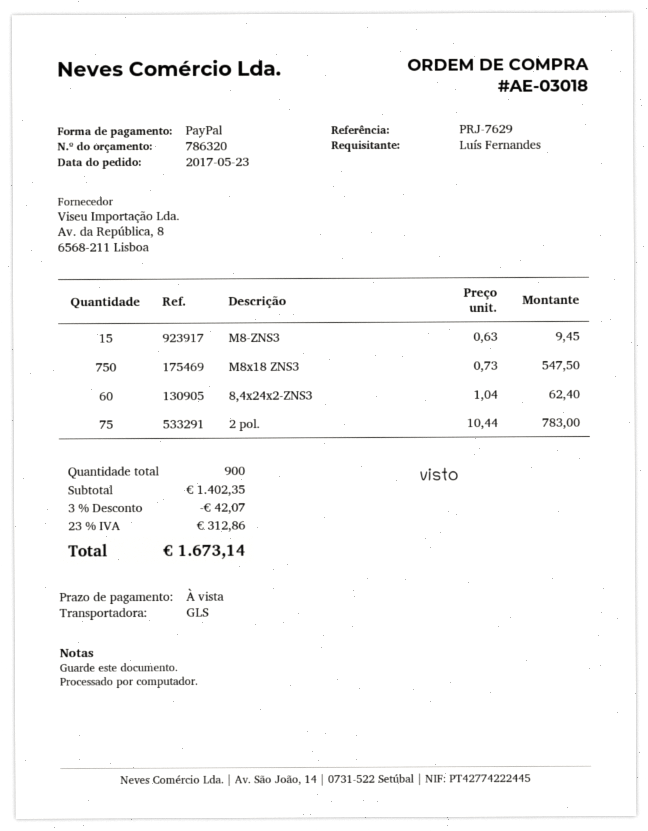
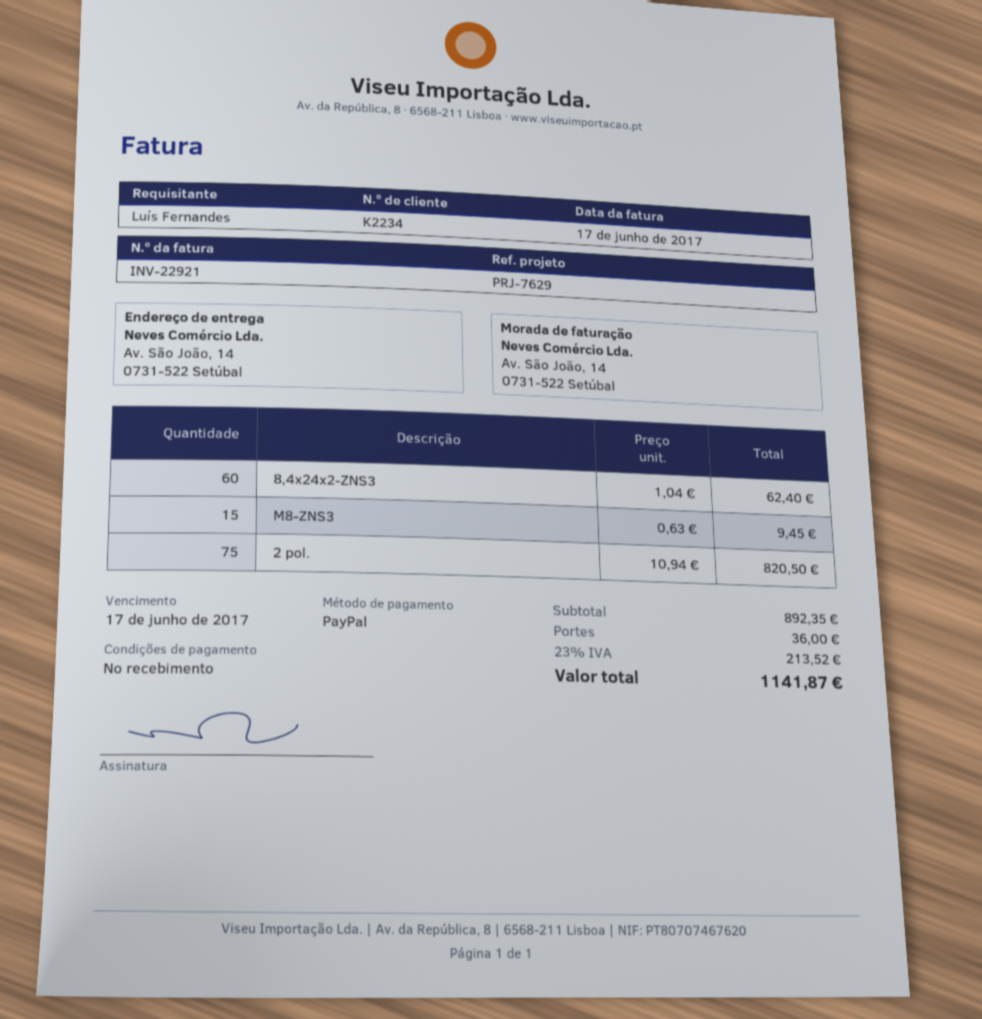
M8x18 ZNS3: 750 x 0.73 = 547.50 -> none
2 pol.: 75 x 10.44 = 783.00 -> 75 x 10.94 = 820.50
subtotal: 1402.35 -> 892.35
discount: 3% = 42.07 -> none
shipping: none -> 36.00
tax: 23% = 312.86 -> 23% = 213.52
total: 1673.14 -> 1141.87

